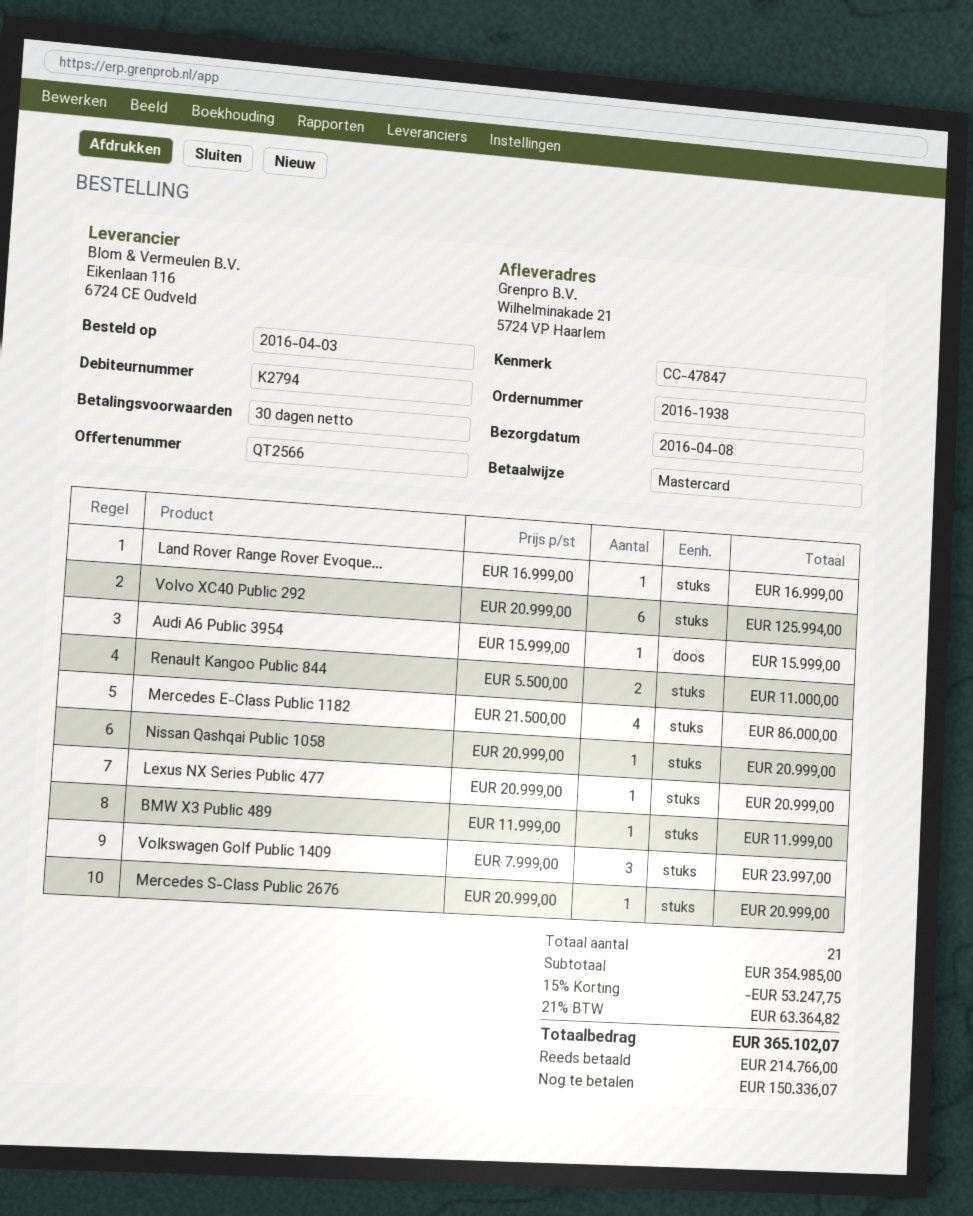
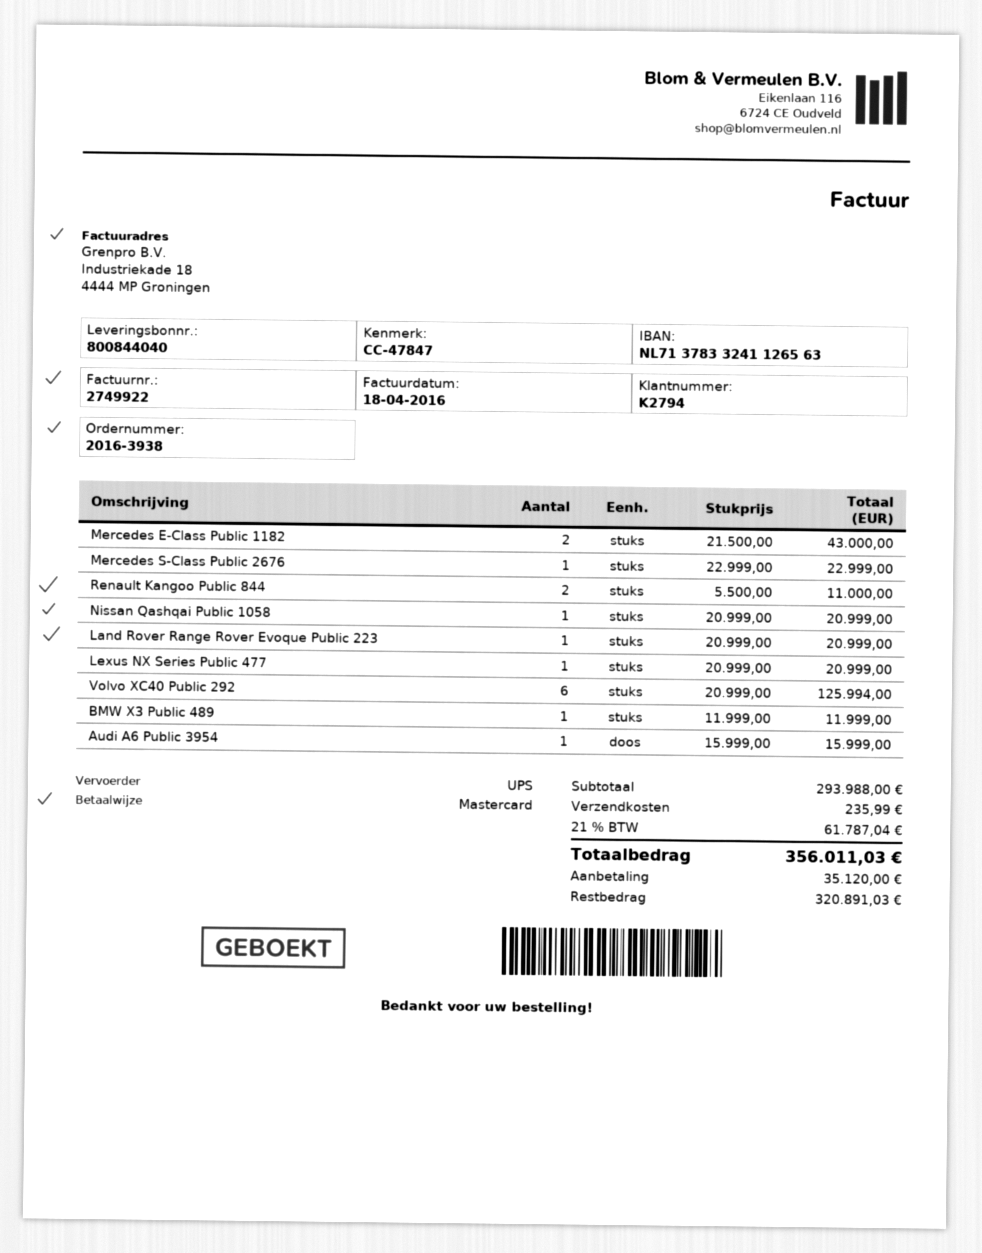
order number: 2016-1938 -> 2016-3938
Land Rover Range Rover Evoque...: 1 x 16999.00 = 16999.00 -> 1 x 20999.00 = 20999.00
Mercedes E-Class Public 1182: 4 x 21500.00 = 86000.00 -> 2 x 21500.00 = 43000.00
Volkswagen Golf Public 1409: 3 x 7999.00 = 23997.00 -> none
Mercedes S-Class Public 2676: 1 x 20999.00 = 20999.00 -> 1 x 22999.00 = 22999.00
subtotal: 354985.00 -> 293988.00
discount: 15% = 53247.75 -> none
shipping: none -> 235.99
tax: 21% = 63364.82 -> 21% = 61787.04
total: 365102.07 -> 356011.03
deposit: 214766.00 -> 35120.00
balance: 150336.07 -> 320891.03

